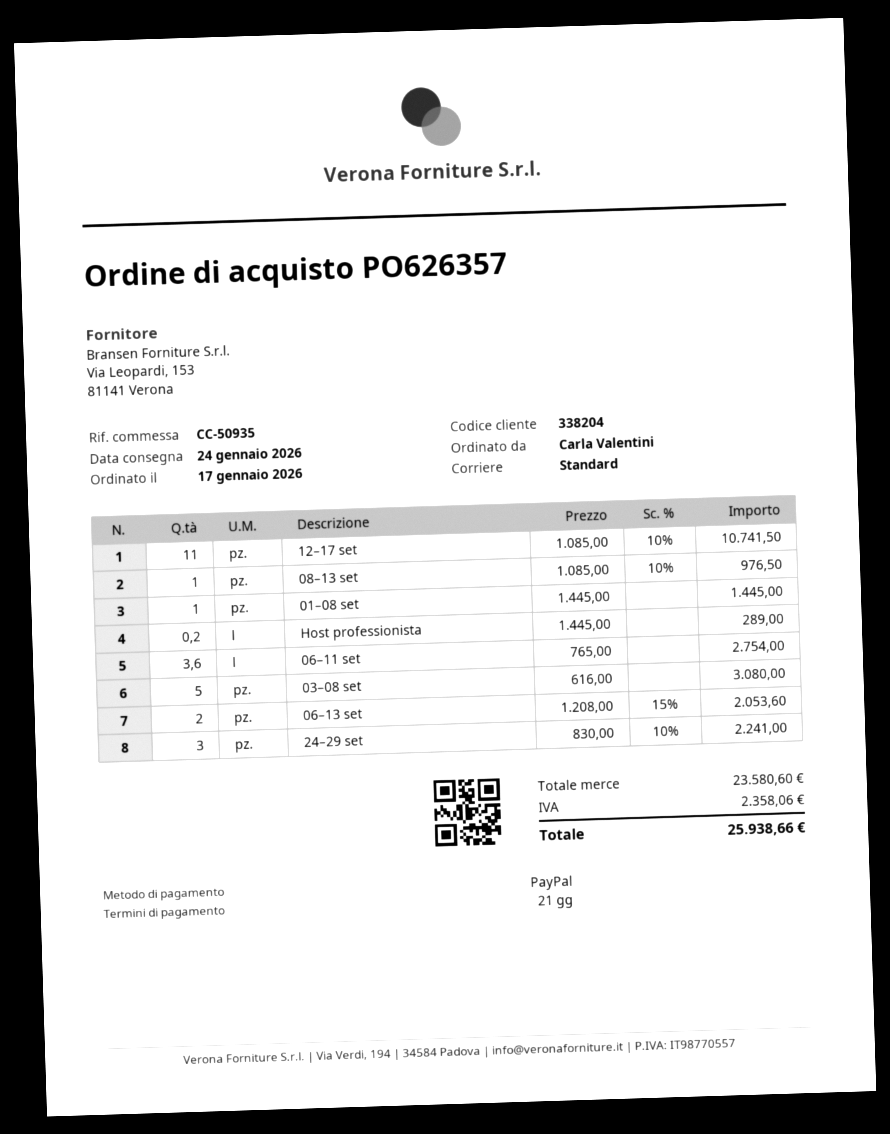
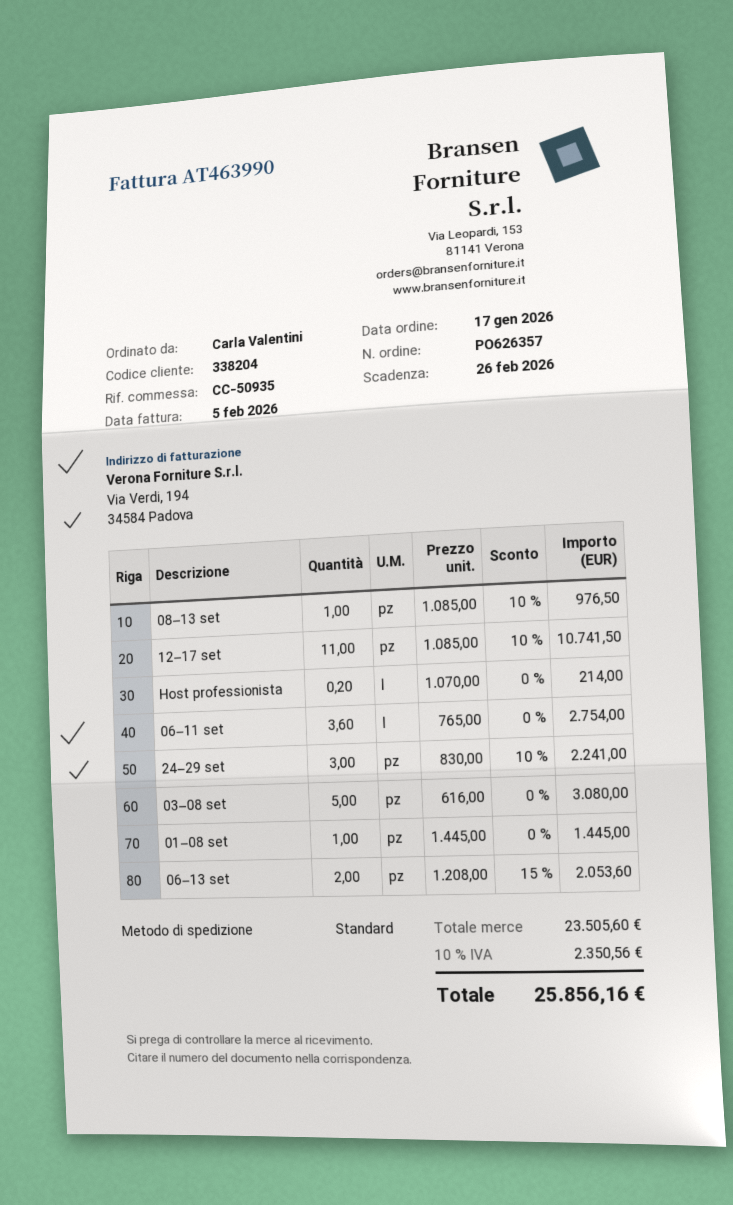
Host professionista: 0.2 x 1445.00 = 289.00 -> 0.2 x 1070.00 = 214.00
subtotal: 23580.60 -> 23505.60
tax: 2358.06 -> 2350.56
total: 25938.66 -> 25856.16

